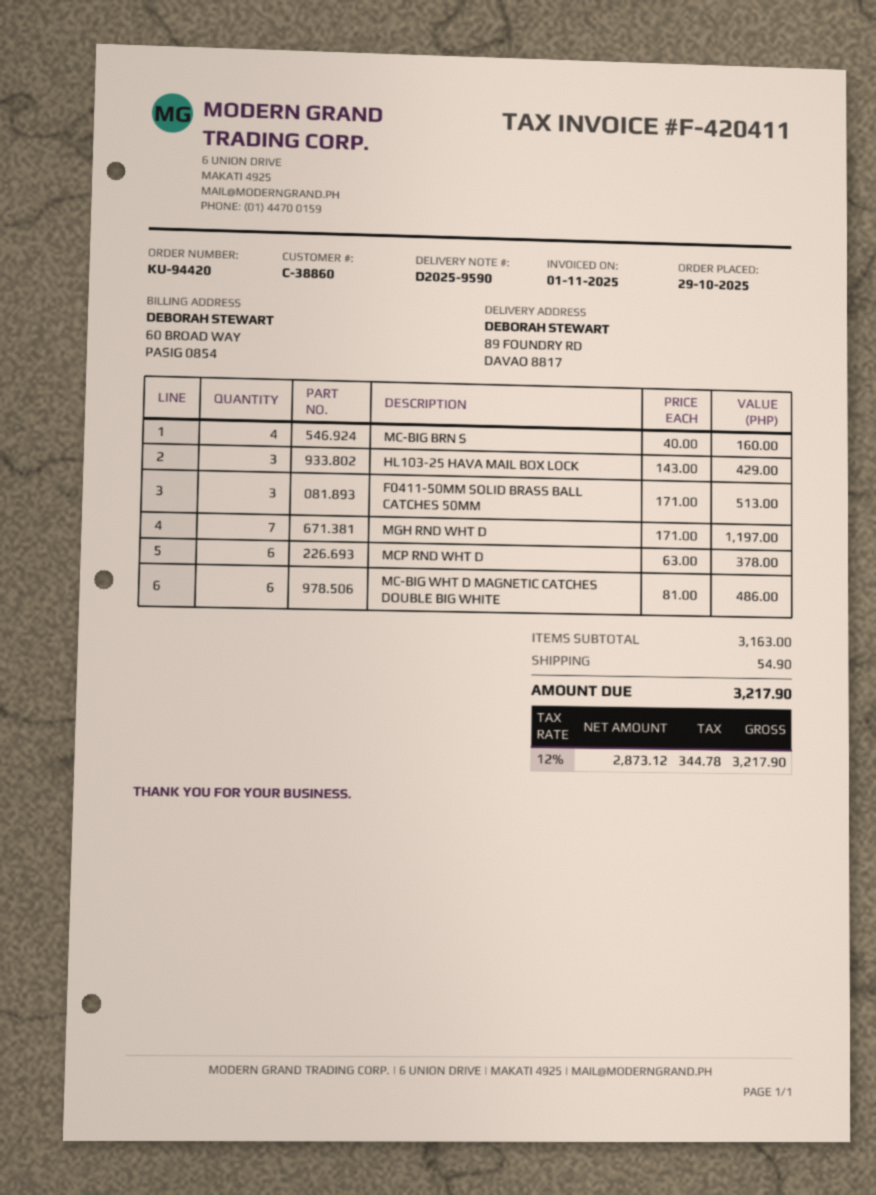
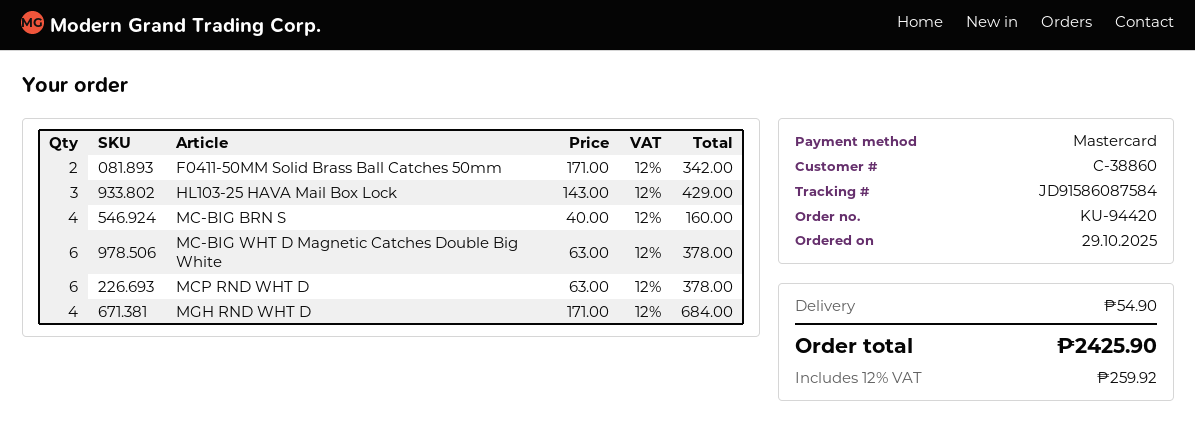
F0411-50MM SOLID BRASS BALL CATCHES 50MM: 3 x 171.00 = 513.00 -> 2 x 171.00 = 342.00
MGH RND WHT D: 7 x 171.00 = 1197.00 -> 4 x 171.00 = 684.00
MC-BIG WHT D MAGNETIC CATCHES DOUBLE BIG WHITE: 6 x 81.00 = 486.00 -> 6 x 63.00 = 378.00
tax: 12% = 344.78 -> 12% = 259.92
total: 3217.90 -> 2425.90

